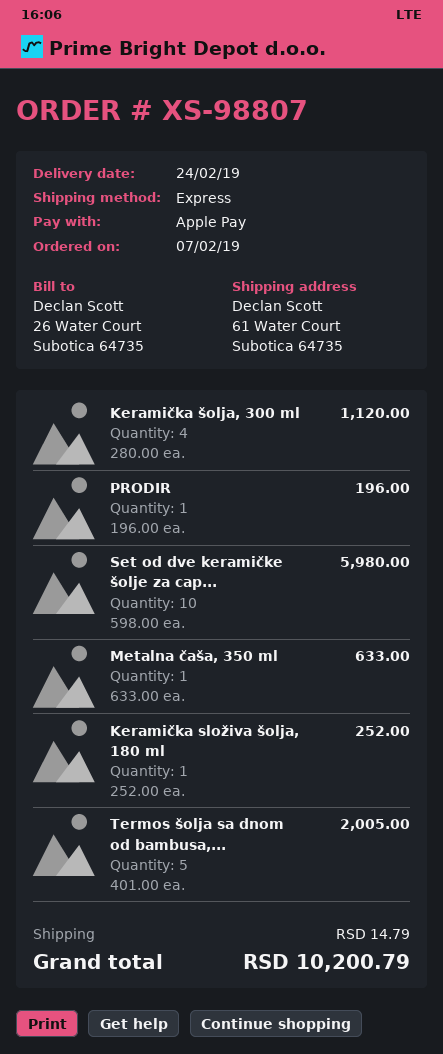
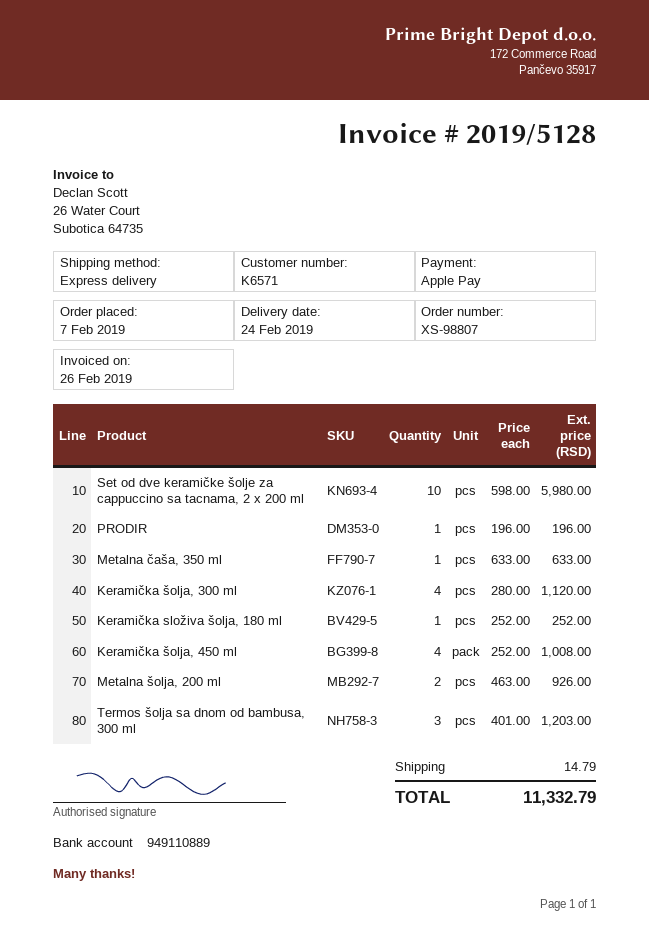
Termos šolja sa dnom od bambusa,...: 5 x 401.00 = 2005.00 -> 3 x 401.00 = 1203.00
Keramička šolja, 450 ml: none -> 4 x 252.00 = 1008.00
Metalna šolja, 200 ml: none -> 2 x 463.00 = 926.00
total: 10200.79 -> 11332.79

